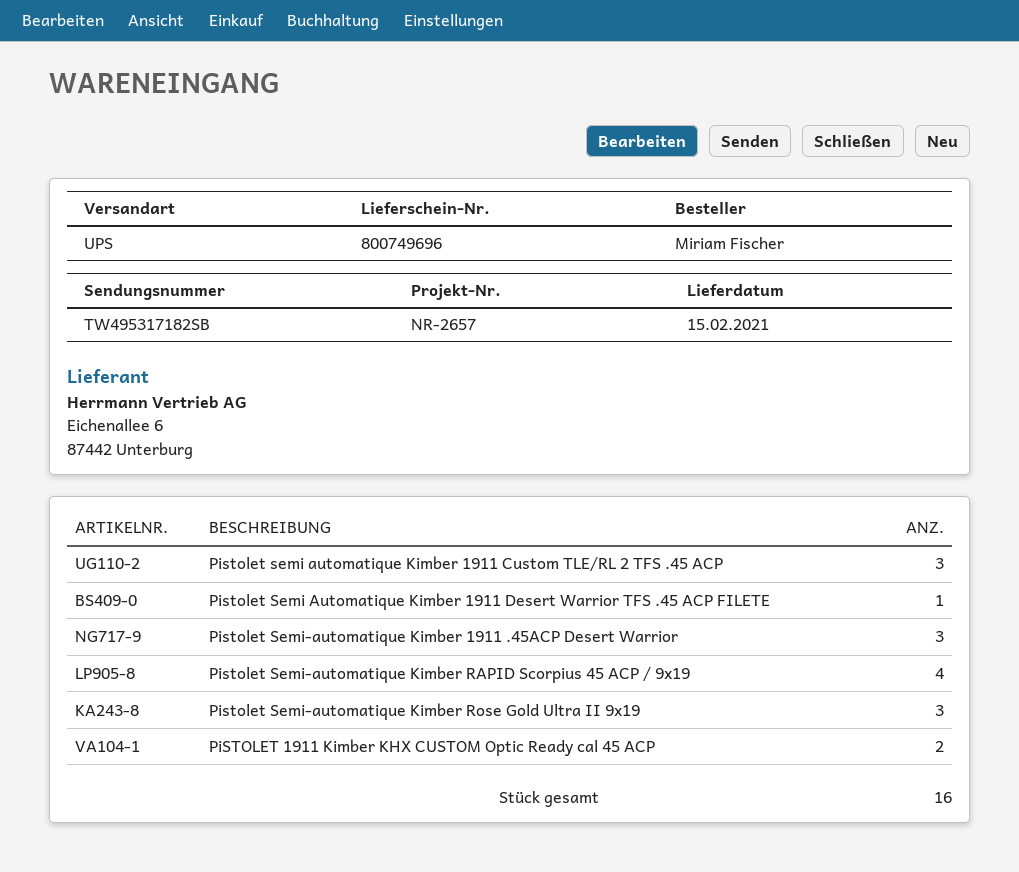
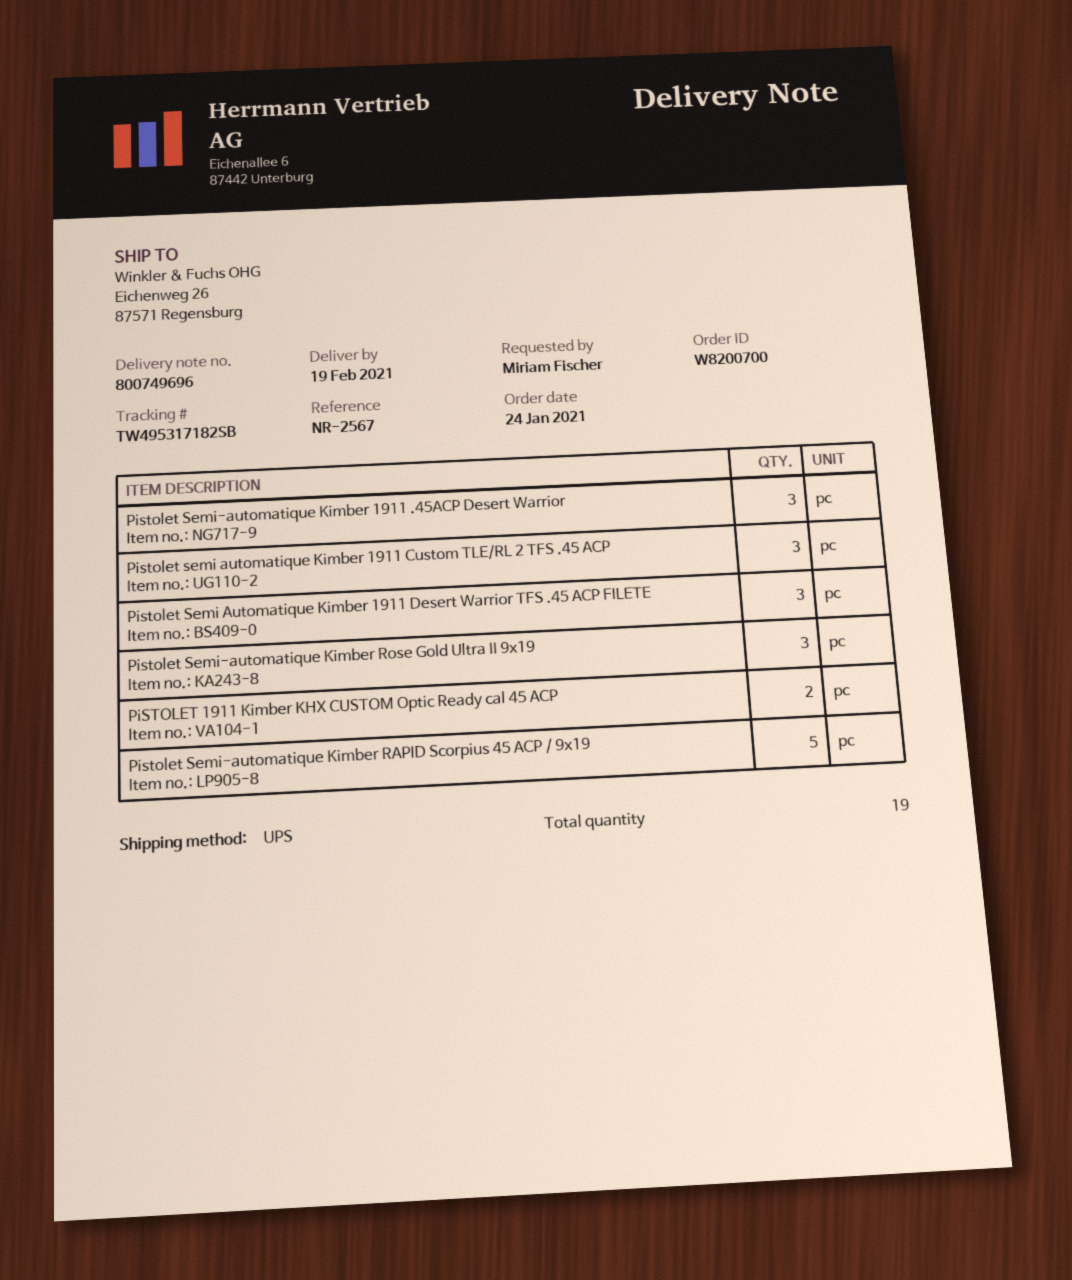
delivery date: 2021-02-15 -> 2021-02-19
reference: NR-2657 -> NR-2567
Pistolet Semi Automatique Kimber 1911 Desert Warrior TFS .45 ACP FILETE: 1 -> 3
Pistolet Semi-automatique Kimber RAPID Scorpius 45 ACP / 9x19: 4 -> 5
total quantity: 16 -> 19

